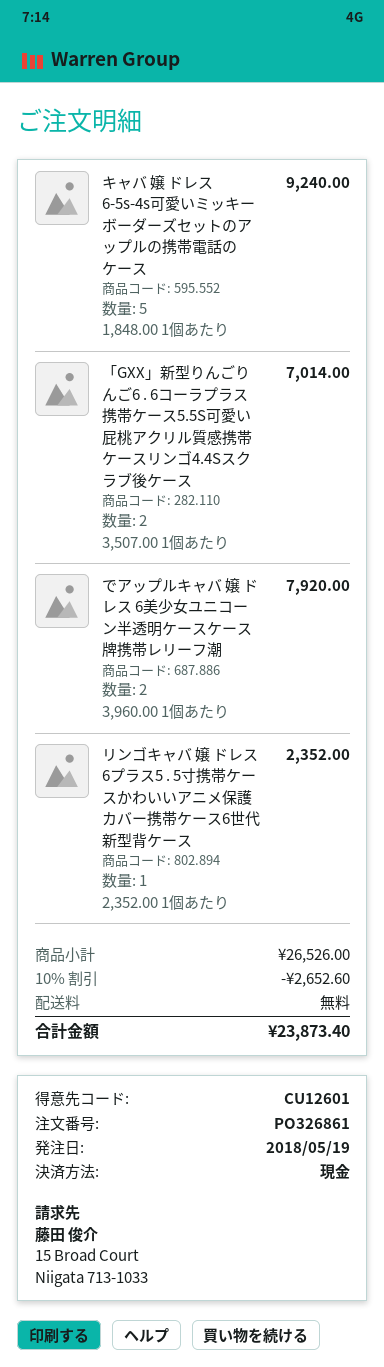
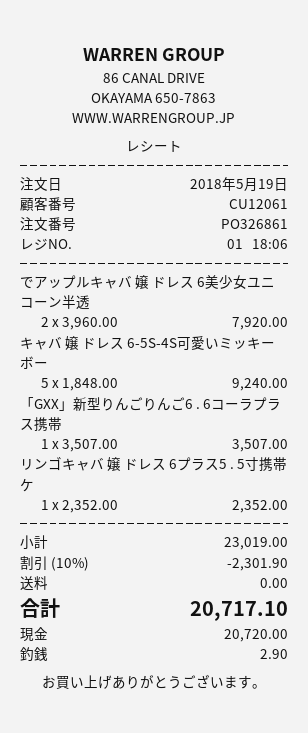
customer number: CU12601 -> CU12061
「GXX」新型りんごりんご6 . 6コーラプラス携帯ケース5.5S可愛い屁桃アクリル質感携帯ケースリンゴ4.4Sスクラブ後ケース: 2 x 3507.00 = 7014.00 -> 1 x 3507.00 = 3507.00
subtotal: 26526.00 -> 23019.00
discount: 10% = 2652.60 -> 10% = 2301.90
total: 23873.40 -> 20717.10

